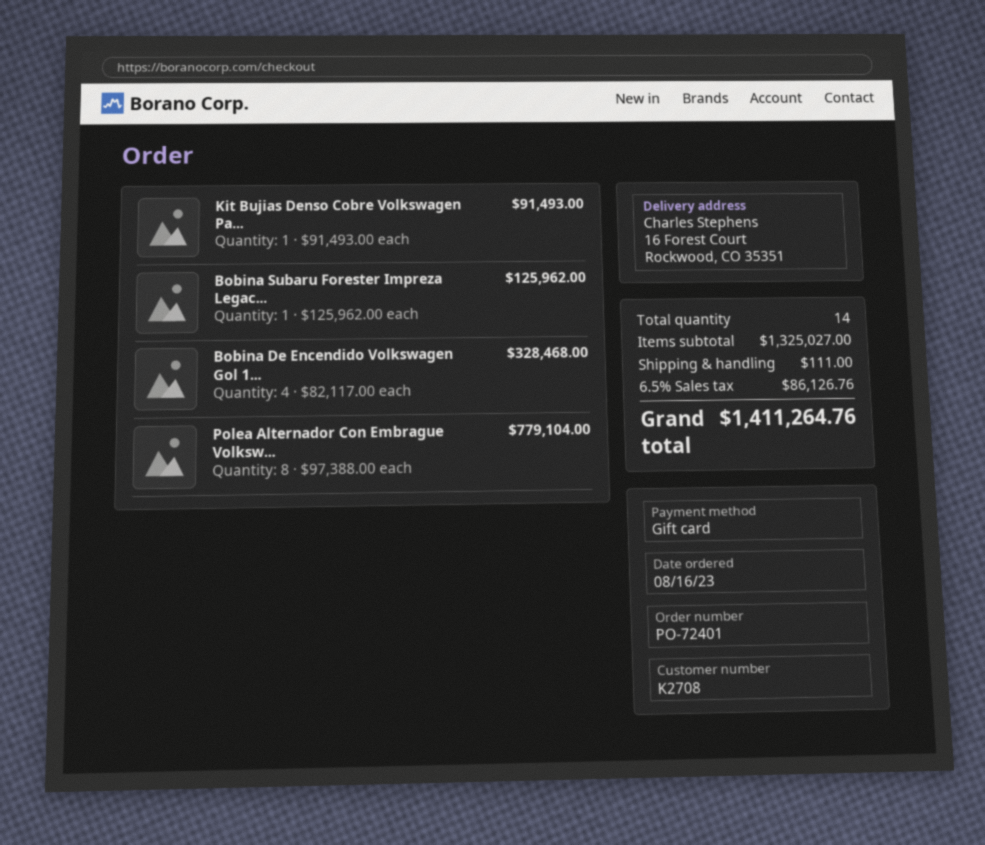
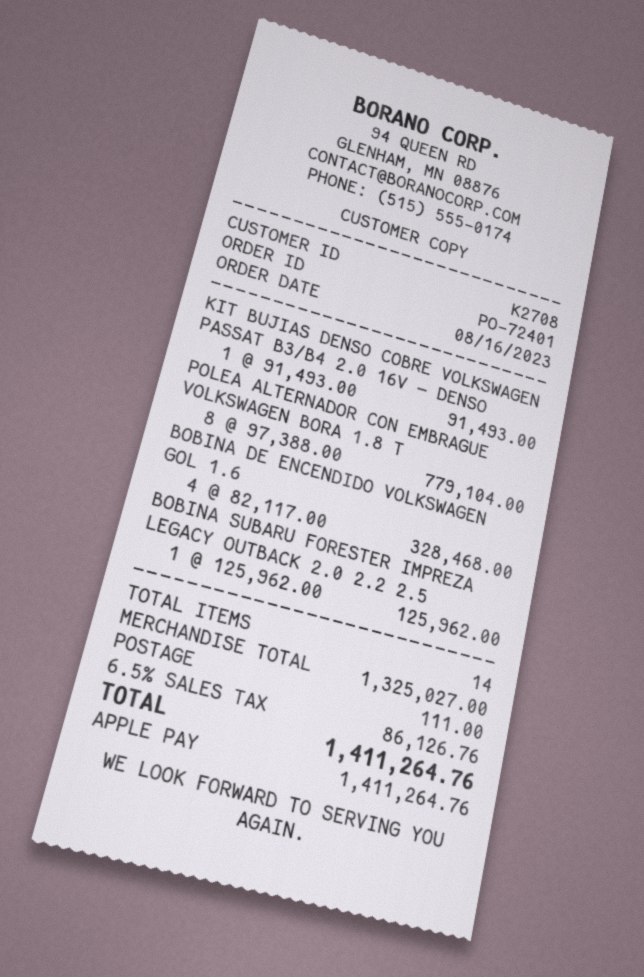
payment method: gift card -> Apple Pay

